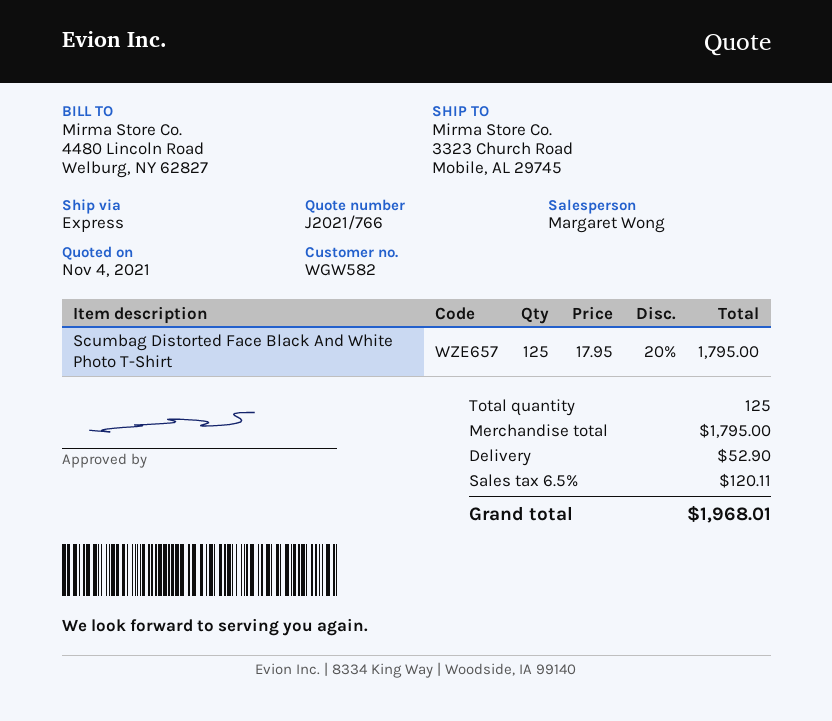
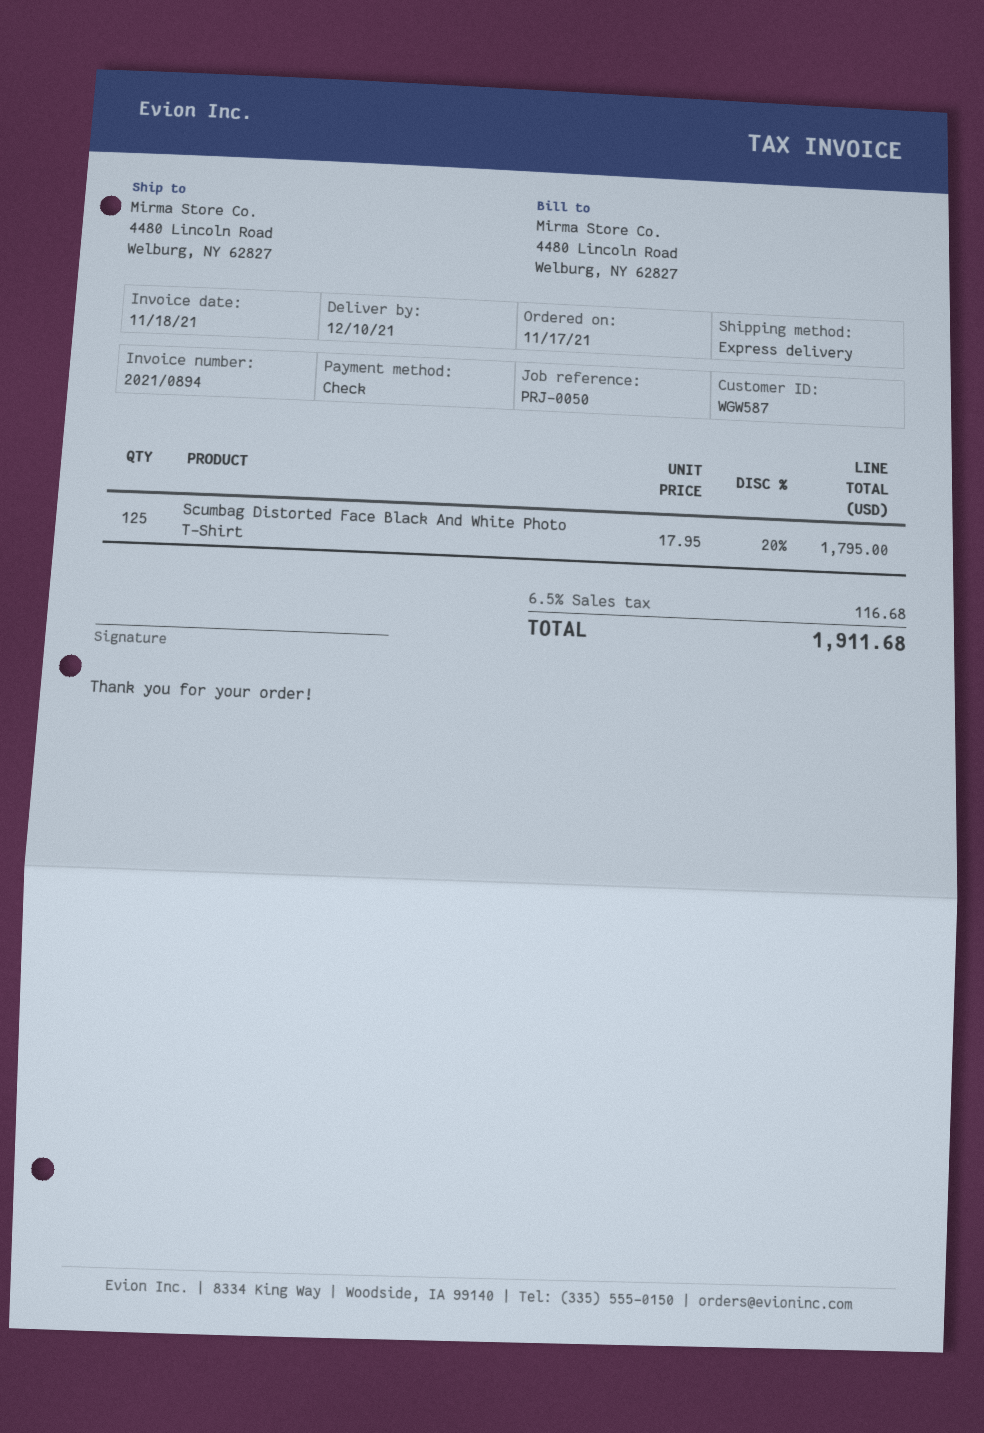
customer number: WGW582 -> WGW587
ship to: 3323 Church Road, Mobile, AL 29745 -> 4480 Lincoln Road, Welburg, NY 62827
shipping: 52.90 -> none
tax: 6.5% = 120.11 -> 6.5% = 116.68
total: 1968.01 -> 1911.68

